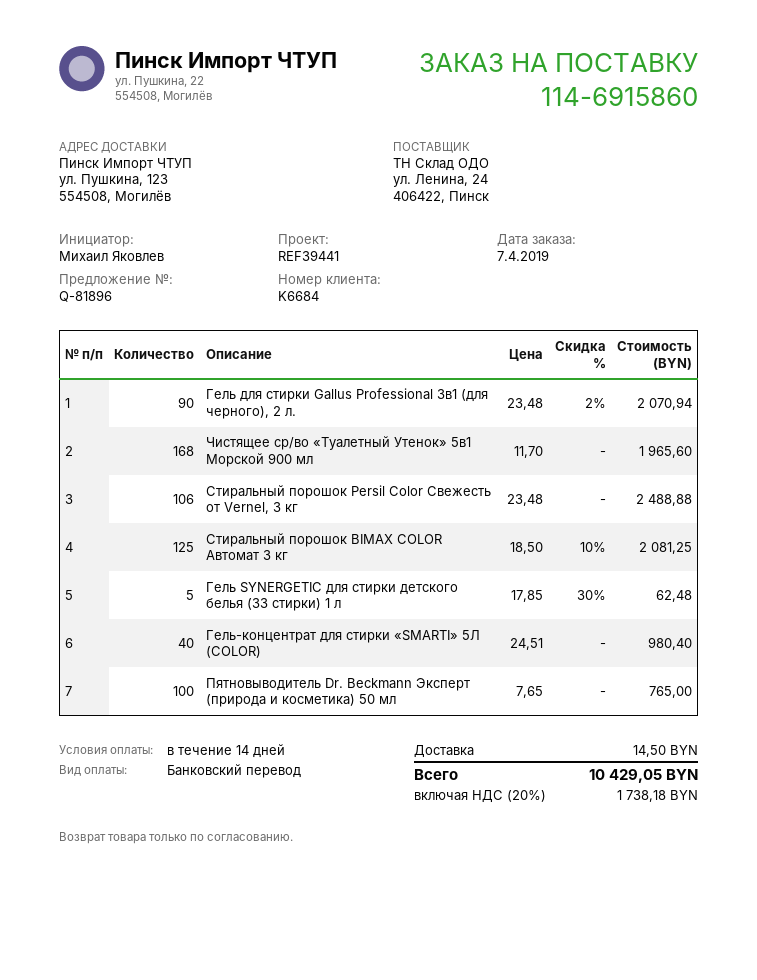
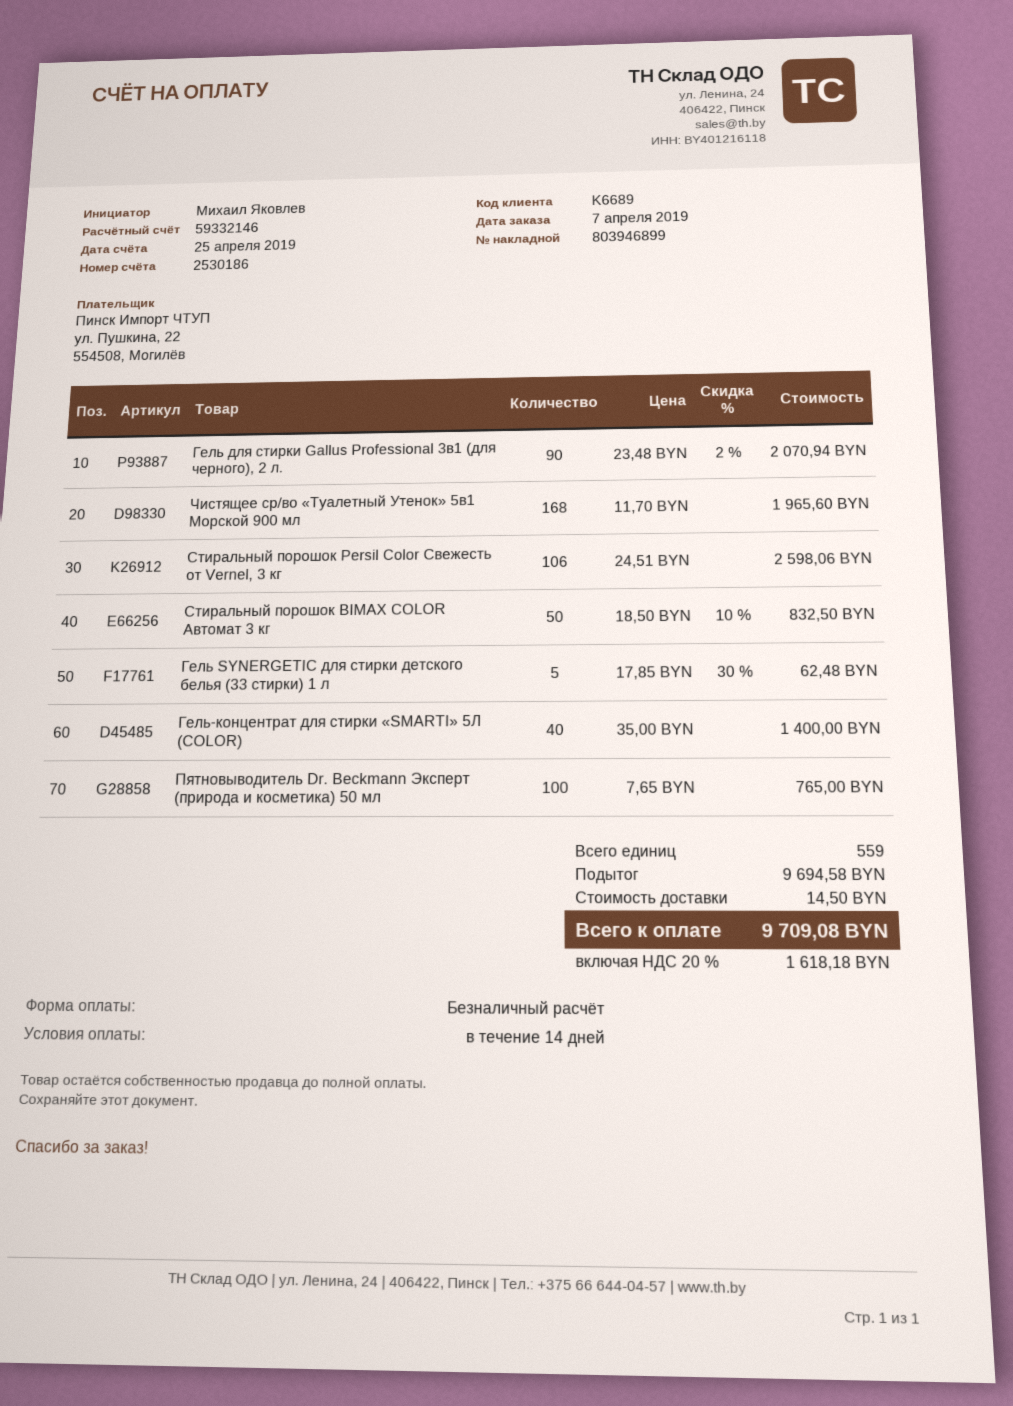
customer number: K6684 -> K6689
Стиральный порошок Persil Color Свежесть от Vernel, 3 кг: 106 x 23.48 = 2488.88 -> 106 x 24.51 = 2598.06
Стиральный порошок BIMAX COLOR Автомат 3 кг: 125 x 18.50 - 10% = 2081.25 -> 50 x 18.50 - 10% = 832.50
Гель-концентрат для стирки «SMARTI» 5Л (COLOR): 40 x 24.51 = 980.40 -> 40 x 35.00 = 1400.00
tax: 20% = 1738.18 -> 20% = 1618.18
total: 10429.05 -> 9709.08

